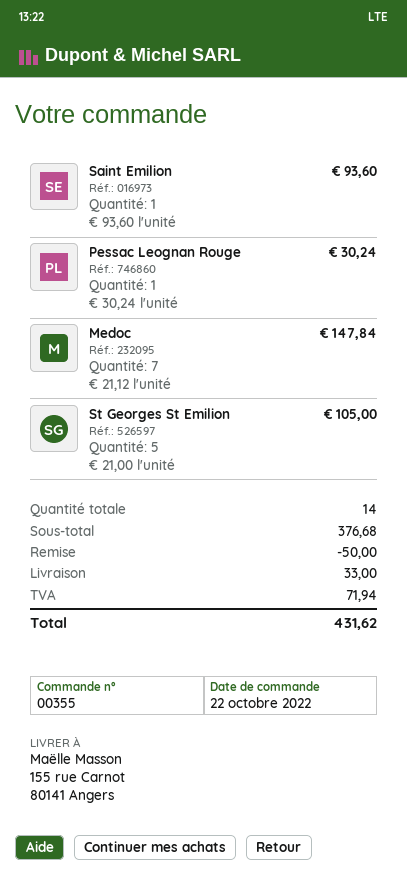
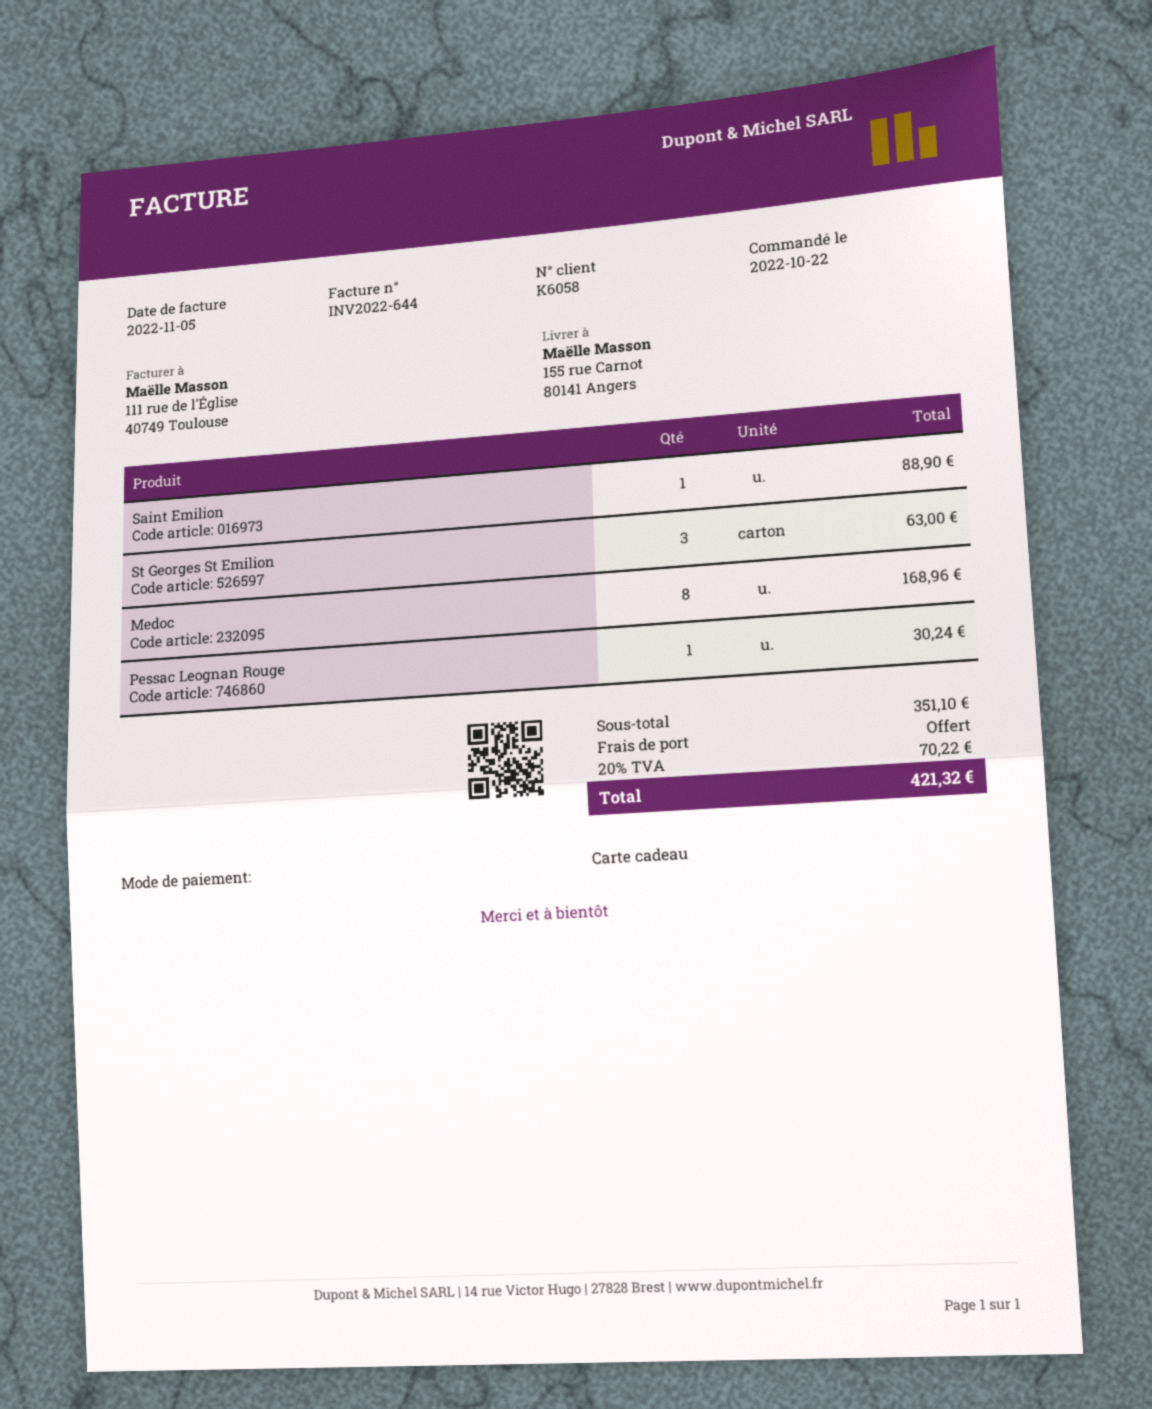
Saint Emilion: 1 for 93.60 -> 1 for 88.90
Medoc: 7 for 147.84 -> 8 for 168.96
St Georges St Emilion: 5 for 105.00 -> 3 for 63.00
subtotal: 376.68 -> 351.10
discount: 50.00 -> none
shipping: 33.00 -> 0.00
tax: 71.94 -> 70.22
total: 431.62 -> 421.32

